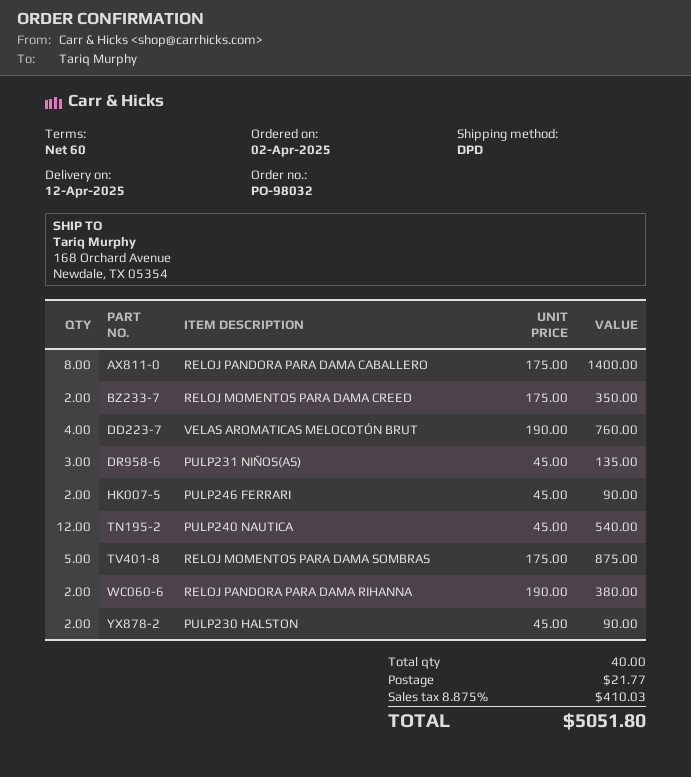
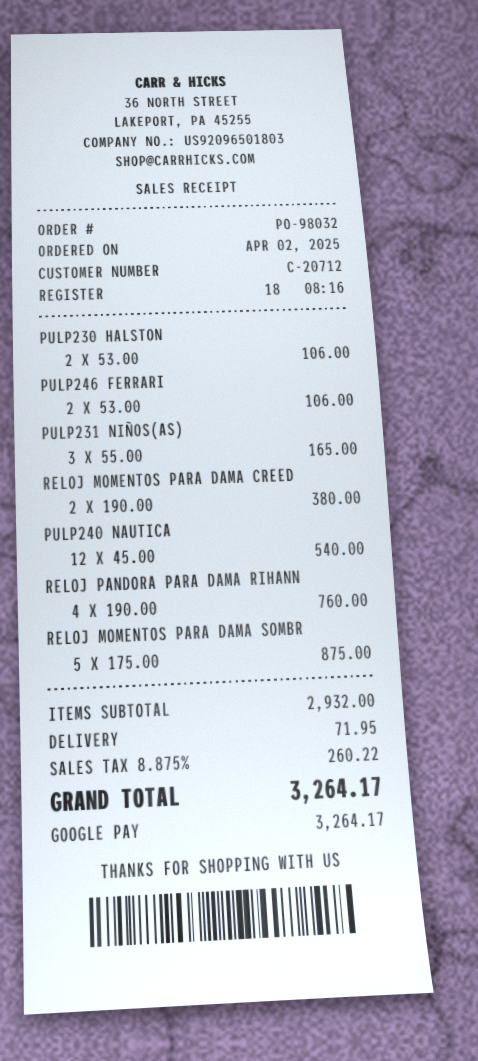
RELOJ PANDORA PARA DAMA CABALLERO: 8 x 175.00 = 1400.00 -> none
RELOJ MOMENTOS PARA DAMA CREED: 2 x 175.00 = 350.00 -> 2 x 190.00 = 380.00
VELAS AROMATICAS MELOCOTÓN BRUT: 4 x 190.00 = 760.00 -> none
PULP231 NIÑOS(AS): 3 x 45.00 = 135.00 -> 3 x 55.00 = 165.00
PULP246 FERRARI: 2 x 45.00 = 90.00 -> 2 x 53.00 = 106.00
RELOJ PANDORA PARA DAMA RIHANNA: 2 x 190.00 = 380.00 -> 4 x 190.00 = 760.00
PULP230 HALSTON: 2 x 45.00 = 90.00 -> 2 x 53.00 = 106.00
shipping: 21.77 -> 71.95
tax: 8.875% = 410.03 -> 8.875% = 260.22
total: 5051.80 -> 3264.17

